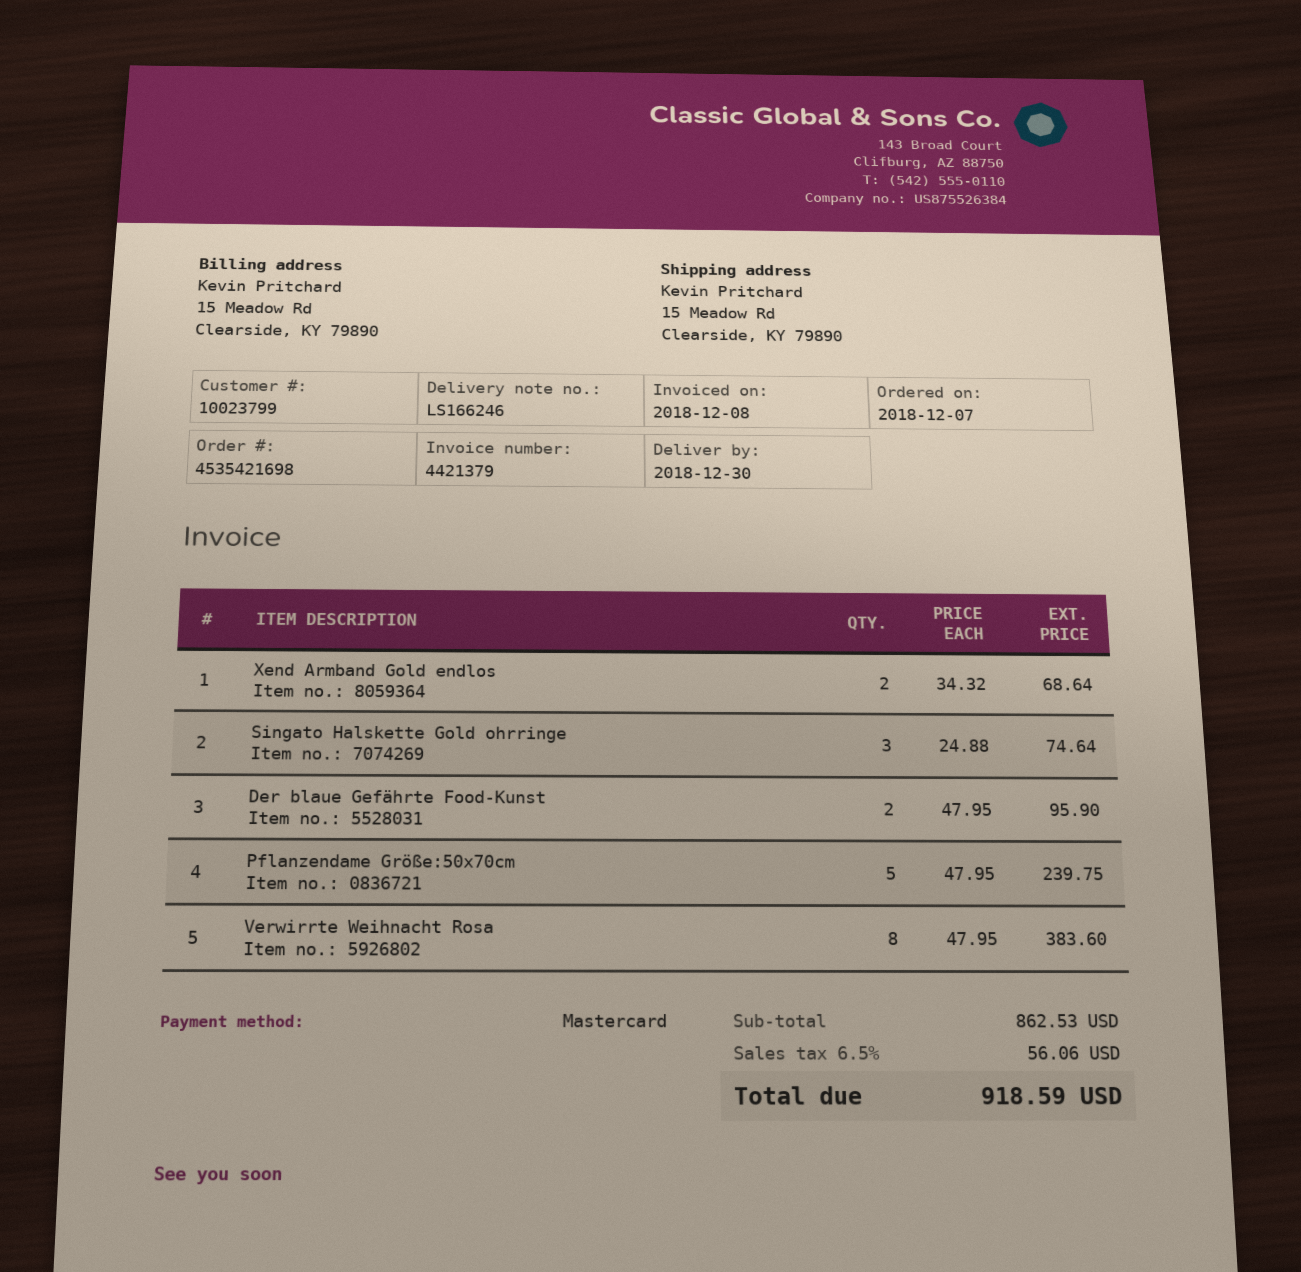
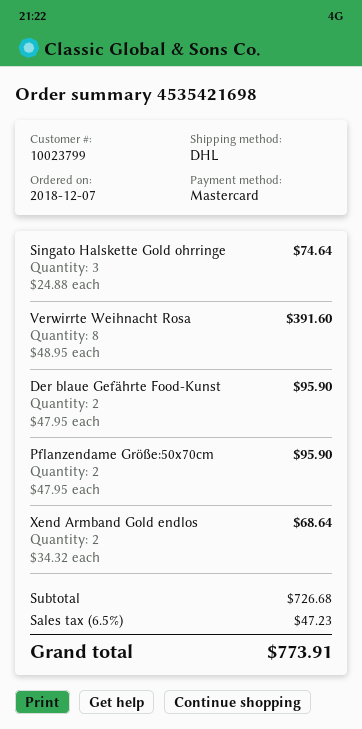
Pflanzendame Größe:50x70cm: 5 x 47.95 = 239.75 -> 2 x 47.95 = 95.90
Verwirrte Weihnacht Rosa: 8 x 47.95 = 383.60 -> 8 x 48.95 = 391.60
subtotal: 862.53 -> 726.68
tax: 6.5% = 56.06 -> 6.5% = 47.23
total: 918.59 -> 773.91

